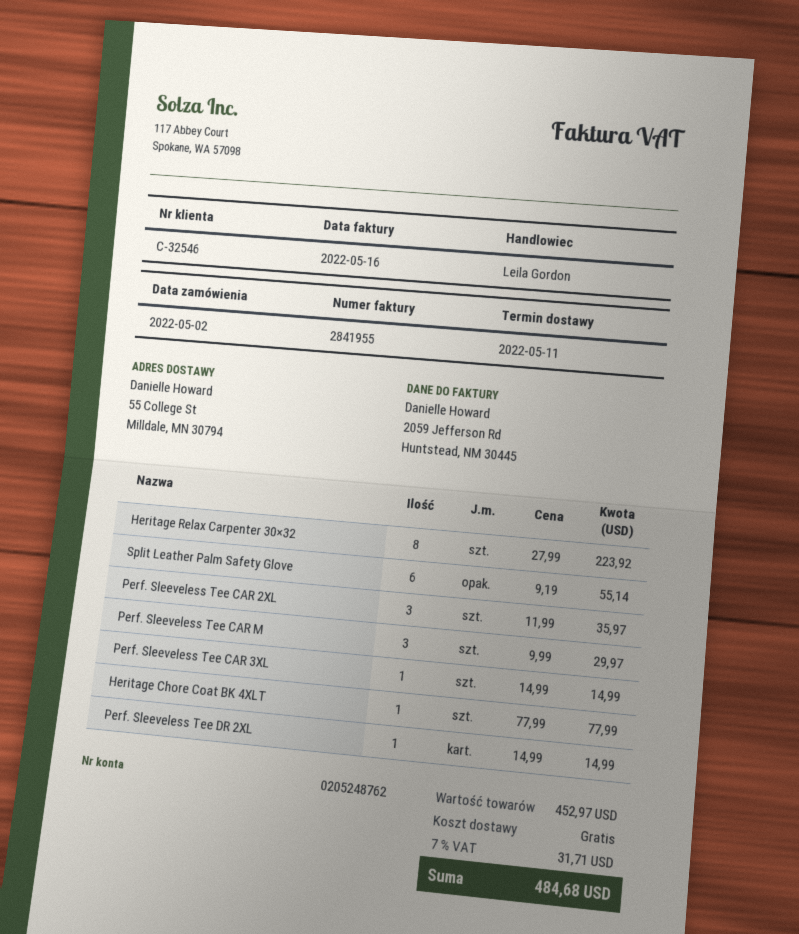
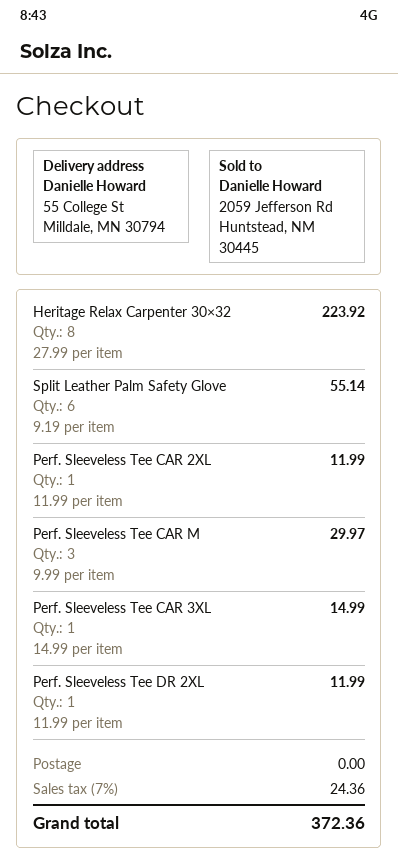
Perf. Sleeveless Tee CAR 2XL: 3 x 11.99 = 35.97 -> 1 x 11.99 = 11.99
Heritage Chore Coat BK 4XLT: 1 x 77.99 = 77.99 -> none
Perf. Sleeveless Tee DR 2XL: 1 x 14.99 = 14.99 -> 1 x 11.99 = 11.99
tax: 7% = 31.71 -> 7% = 24.36
total: 484.68 -> 372.36

